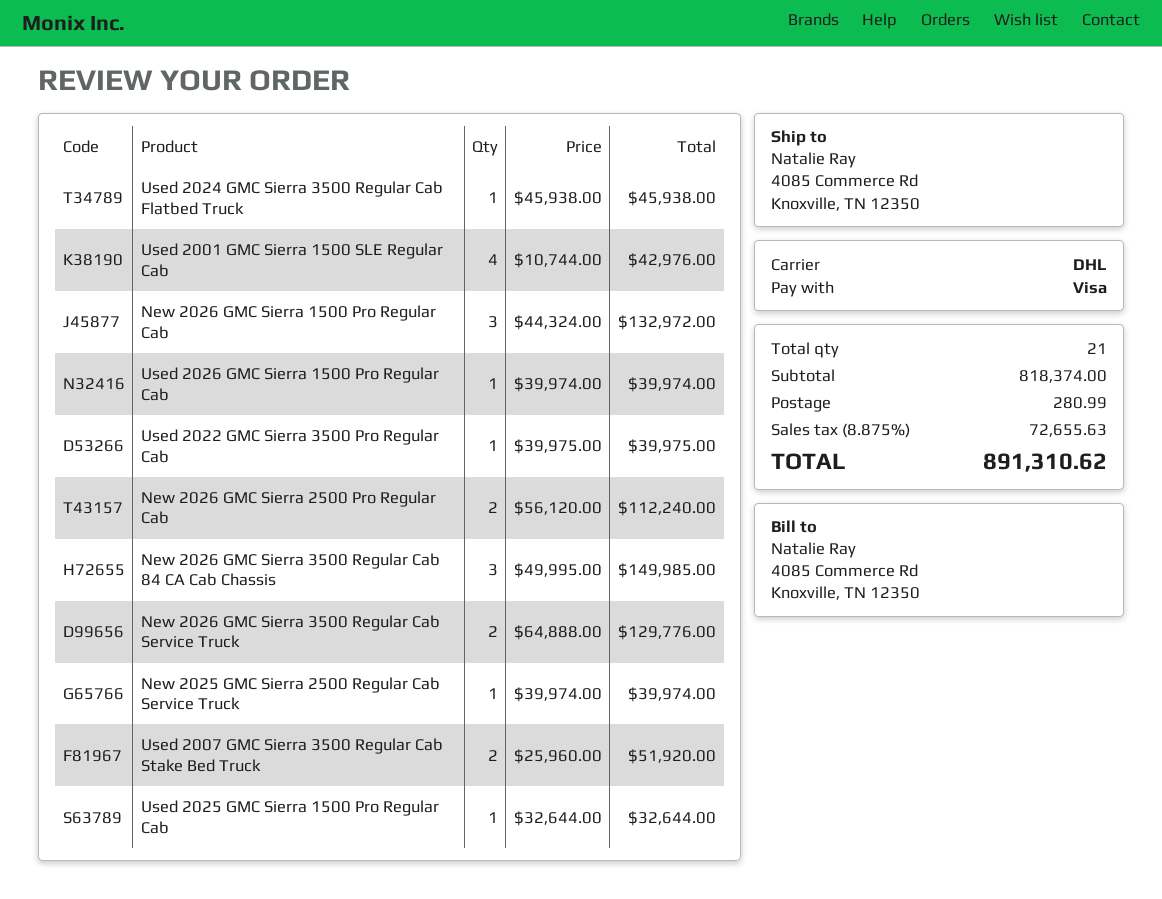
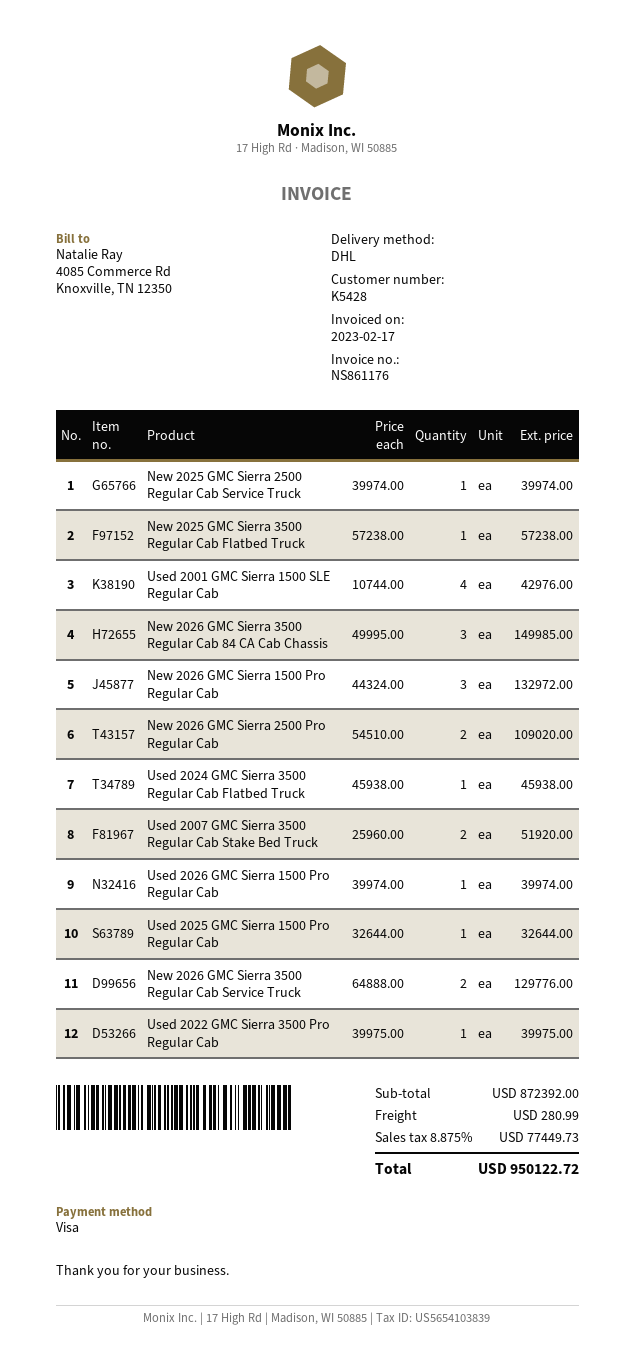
New 2026 GMC Sierra 2500 Pro Regular Cab: 2 x 56120.00 = 112240.00 -> 2 x 54510.00 = 109020.00
New 2025 GMC Sierra 3500 Regular Cab Flatbed Truck: none -> 1 x 57238.00 = 57238.00
subtotal: 818374.00 -> 872392.00
tax: 8.875% = 72655.63 -> 8.875% = 77449.73
total: 891310.62 -> 950122.72

